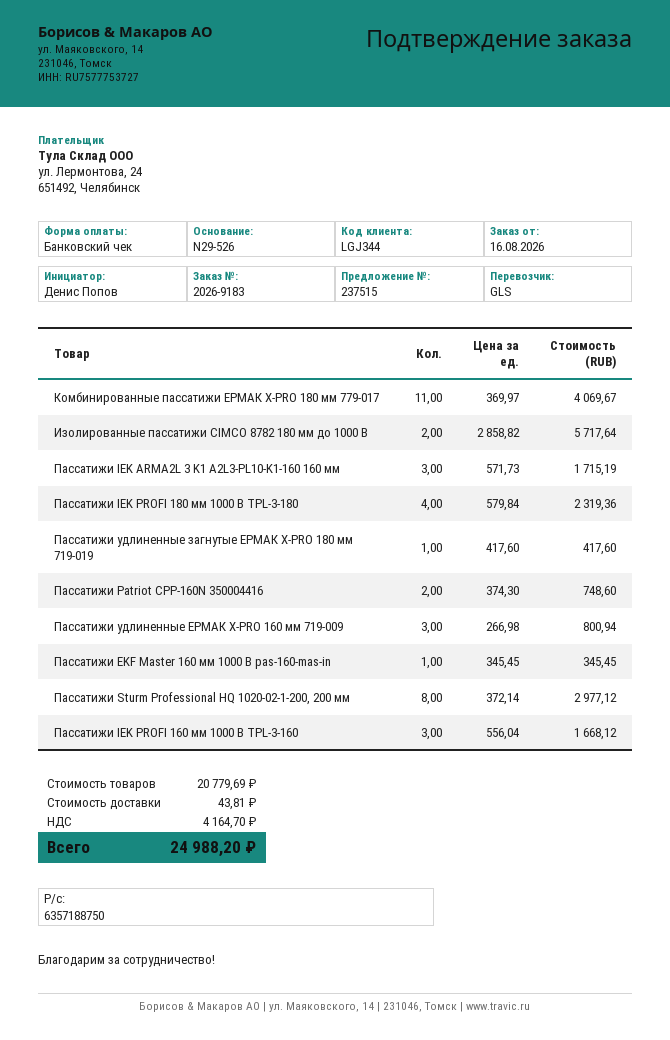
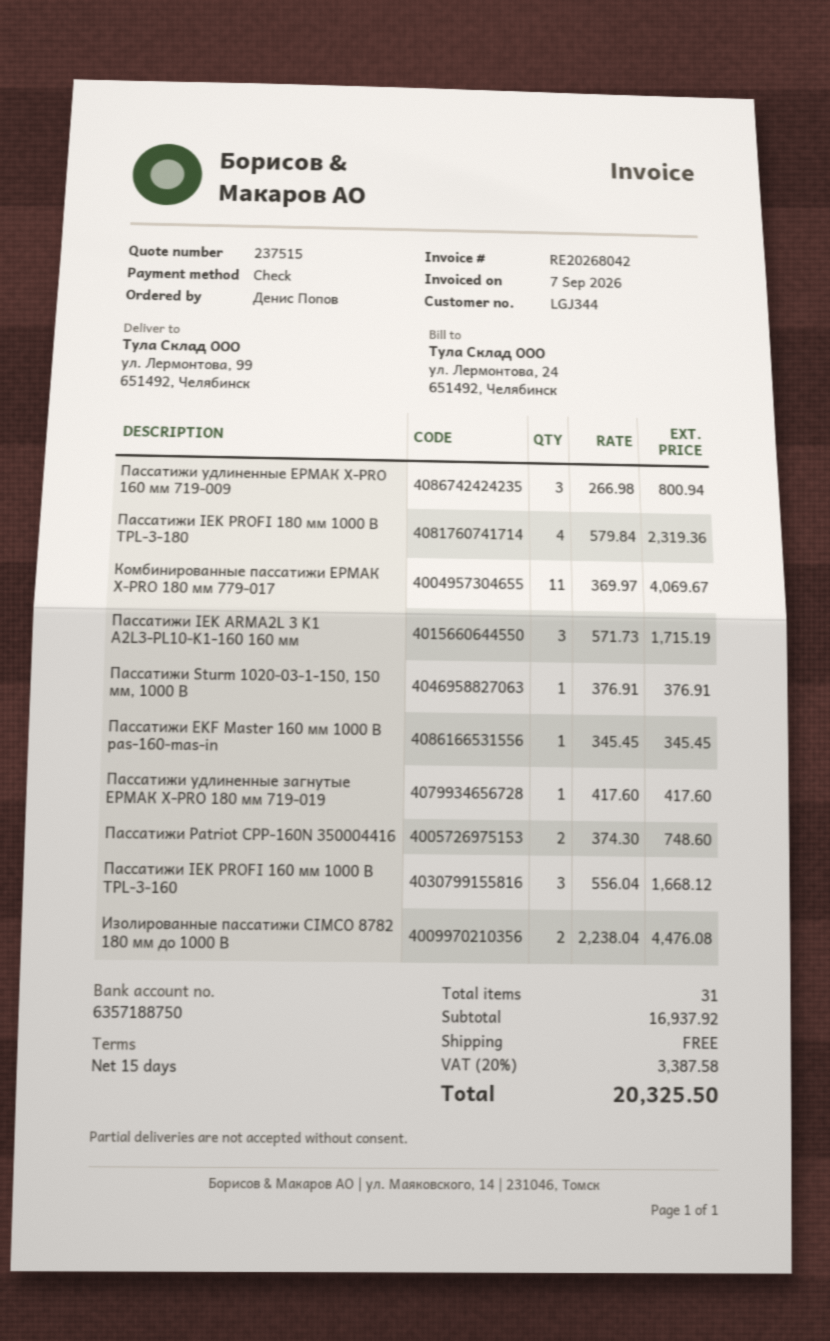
Изолированные пассатижи CIMCO 8782 180 мм до 1000 В: 2 x 2858.82 = 5717.64 -> 2 x 2238.04 = 4476.08
Пассатижи Sturm Professional HQ 1020-02-1-200, 200 мм: 8 x 372.14 = 2977.12 -> none
Пассатижи Sturm 1020-03-1-150, 150 мм, 1000 В: none -> 1 x 376.91 = 376.91
subtotal: 20779.69 -> 16937.92
shipping: 43.81 -> 0.00
tax: 4164.70 -> 3387.58
total: 24988.20 -> 20325.50

